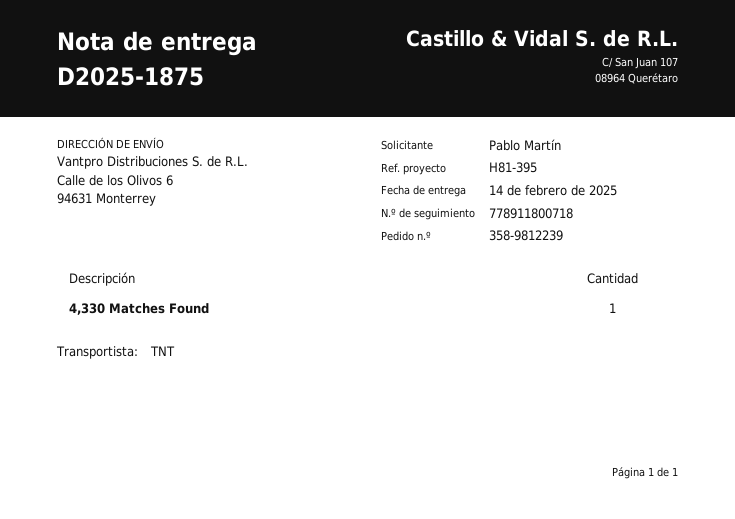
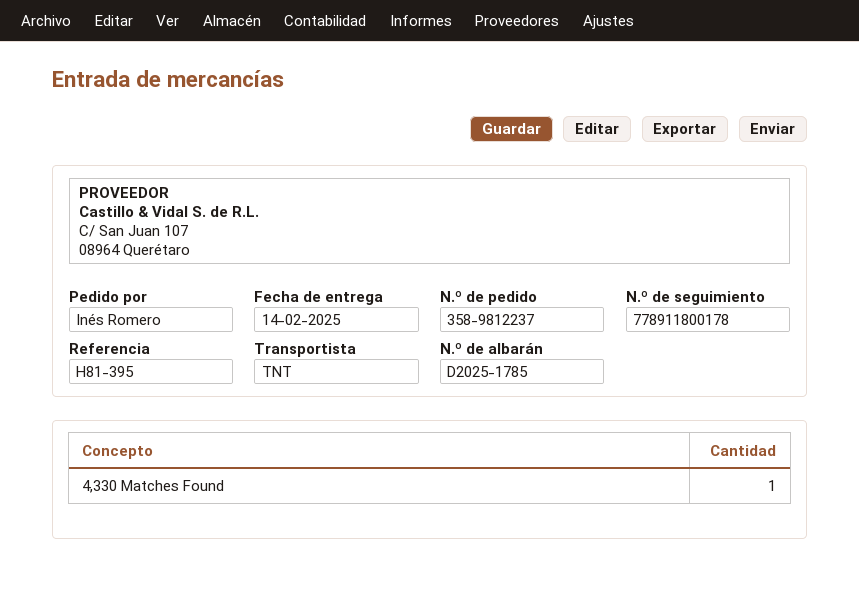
order number: 358-9812239 -> 358-9812237
delivery note number: D2025-1875 -> D2025-1785
ordered by: Pablo Martín -> Inés Romero
tracking number: 778911800718 -> 778911800178

